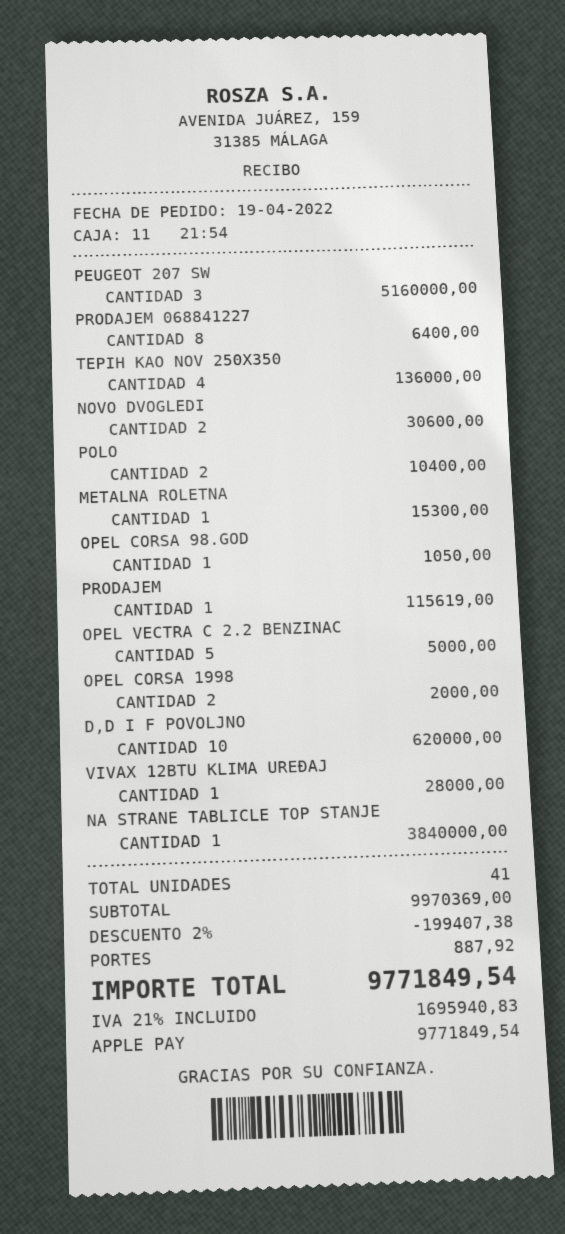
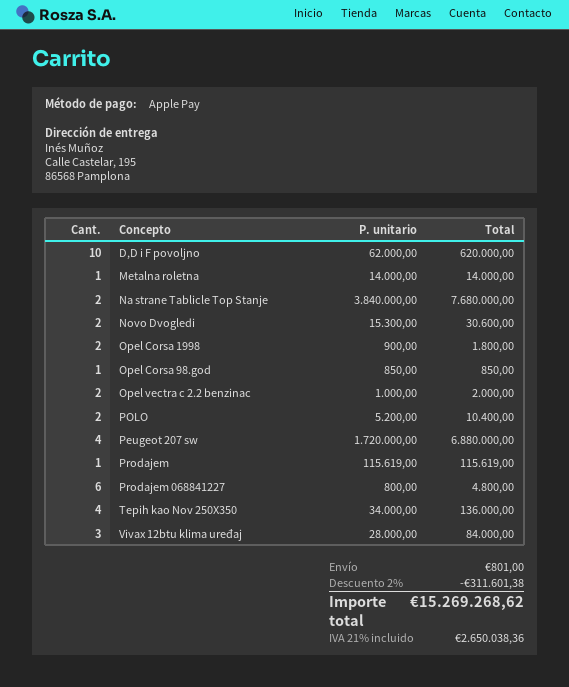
PEUGEOT 207 SW: 3 for 5160000.00 -> 4 for 6880000.00
PRODAJEM 068841227: 8 for 6400.00 -> 6 for 4800.00
METALNA ROLETNA: 1 for 15300.00 -> 1 for 14000.00
OPEL CORSA 98.GOD: 1 for 1050.00 -> 1 for 850.00
OPEL VECTRA C 2.2 BENZINAC: 5 for 5000.00 -> 2 for 2000.00
OPEL CORSA 1998: 2 for 2000.00 -> 2 for 1800.00
VIVAX 12BTU KLIMA UREĐAJ: 1 for 28000.00 -> 3 for 84000.00
NA STRANE TABLICLE TOP STANJE: 1 for 3840000.00 -> 2 for 7680000.00
discount: 2% = 199407.38 -> 2% = 311601.38
shipping: 887.92 -> 801.00
tax: 21% = 1695940.83 -> 21% = 2650038.36
total: 9771849.54 -> 15269268.62

